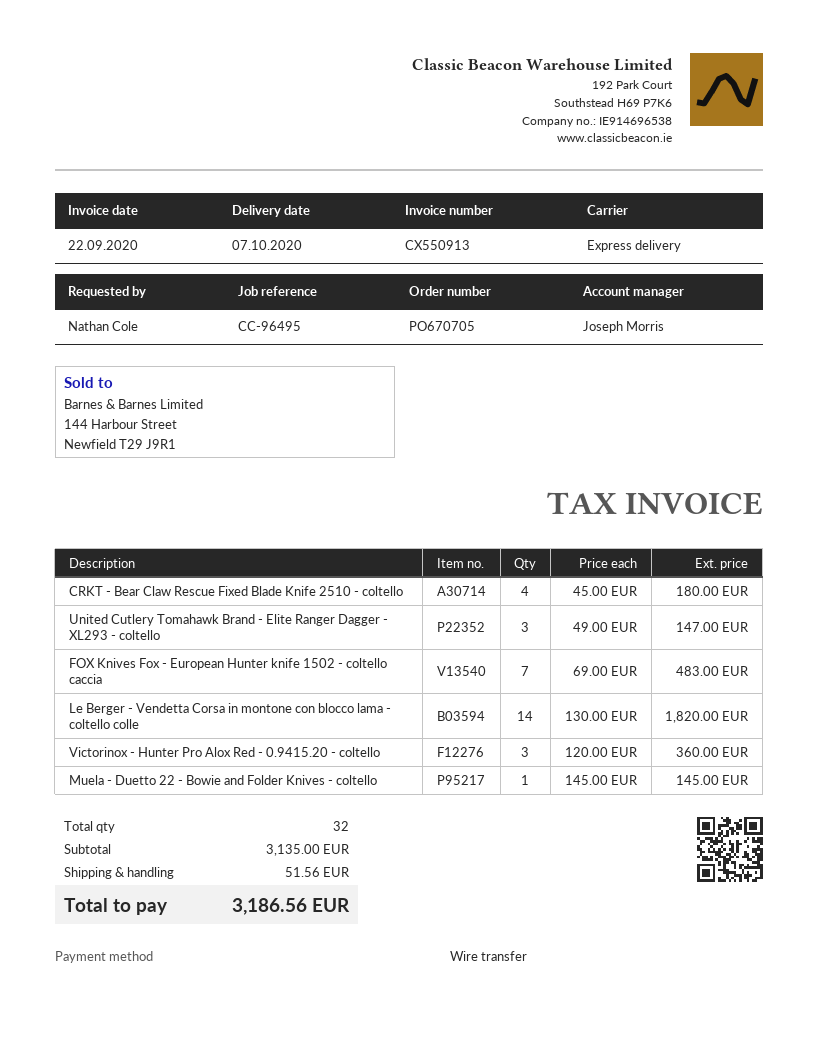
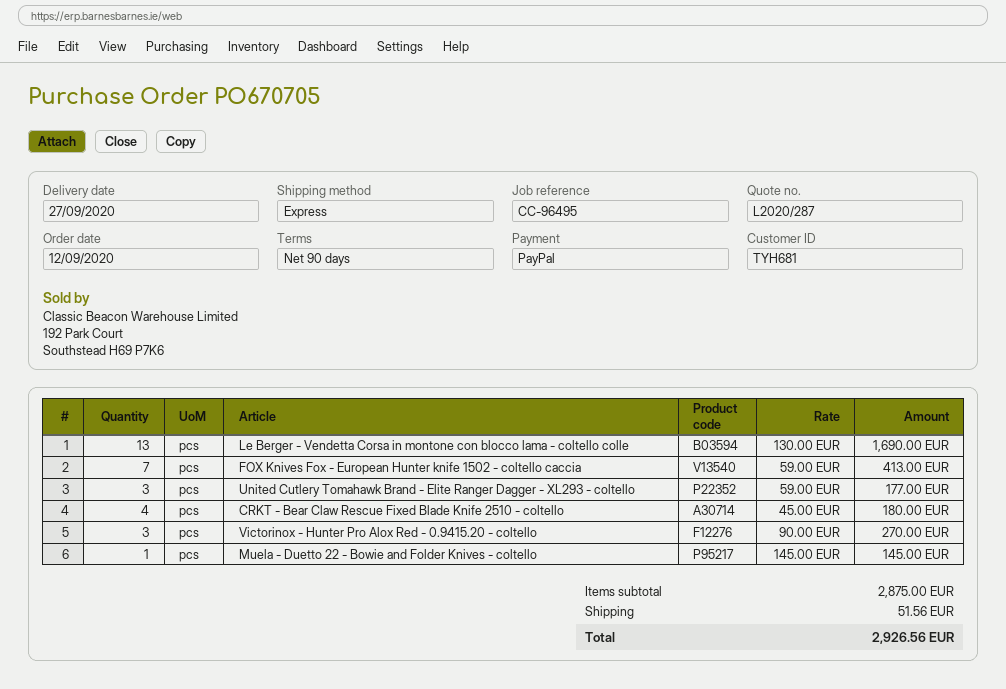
delivery date: 2020-10-07 -> 2020-09-27
payment method: bank transfer -> PayPal
United Cutlery Tomahawk Brand - Elite Ranger Dagger - XL293 - coltello: 3 x 49.00 = 147.00 -> 3 x 59.00 = 177.00
FOX Knives Fox - European Hunter knife 1502 - coltello caccia: 7 x 69.00 = 483.00 -> 7 x 59.00 = 413.00
Le Berger - Vendetta Corsa in montone con blocco lama - coltello colle: 14 x 130.00 = 1820.00 -> 13 x 130.00 = 1690.00
Victorinox - Hunter Pro Alox Red - 0.9415.20 - coltello: 3 x 120.00 = 360.00 -> 3 x 90.00 = 270.00
subtotal: 3135.00 -> 2875.00
total: 3186.56 -> 2926.56

